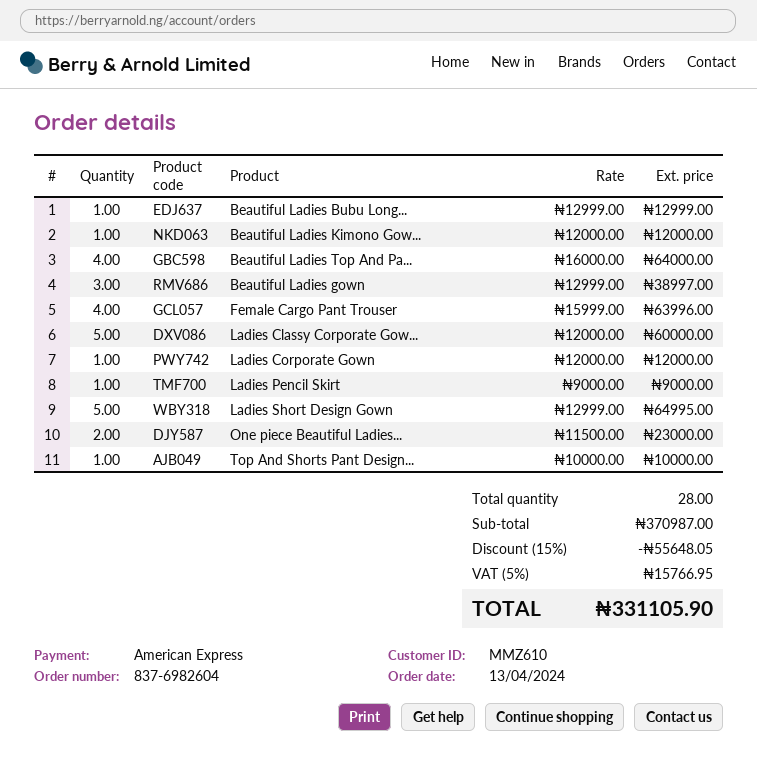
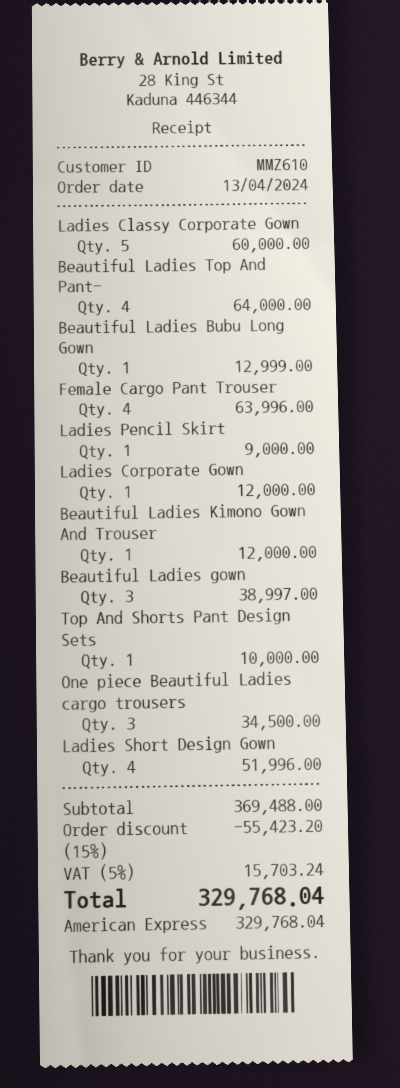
Ladies Short Design Gown: 5 for 64995.00 -> 4 for 51996.00
One piece Beautiful Ladies...: 2 for 23000.00 -> 3 for 34500.00
subtotal: 370987.00 -> 369488.00
discount: 15% = 55648.05 -> 15% = 55423.20
tax: 5% = 15766.95 -> 5% = 15703.24
total: 331105.90 -> 329768.04

